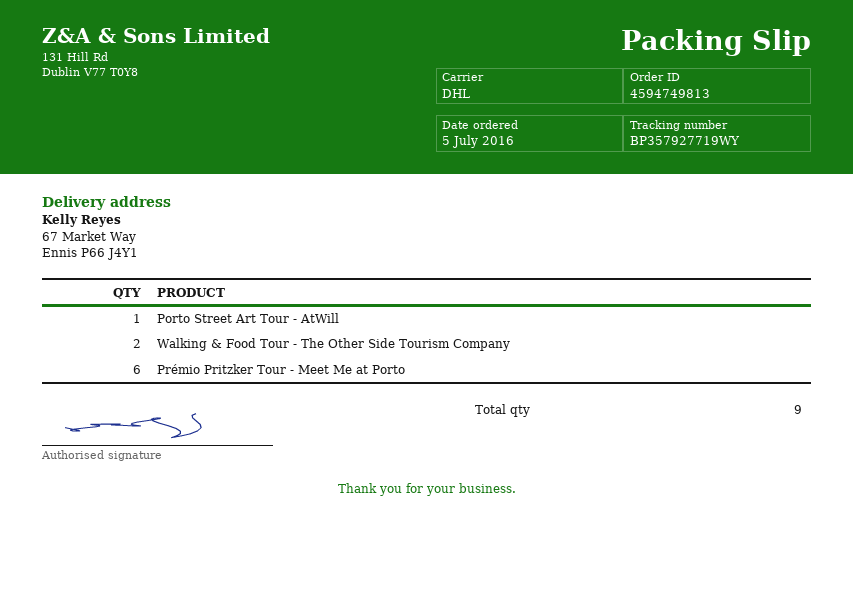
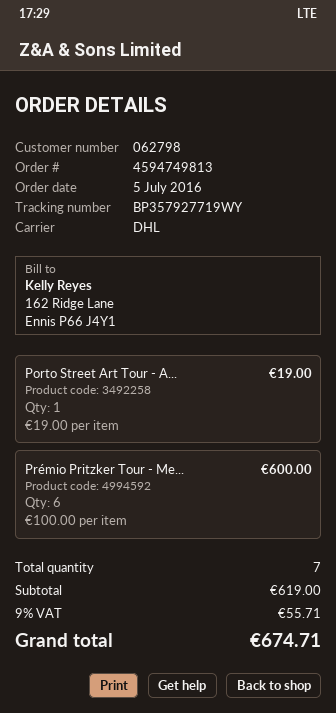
Walking & Food Tour - The Other Side Tourism Company: 2 -> none
total quantity: 9 -> 7

